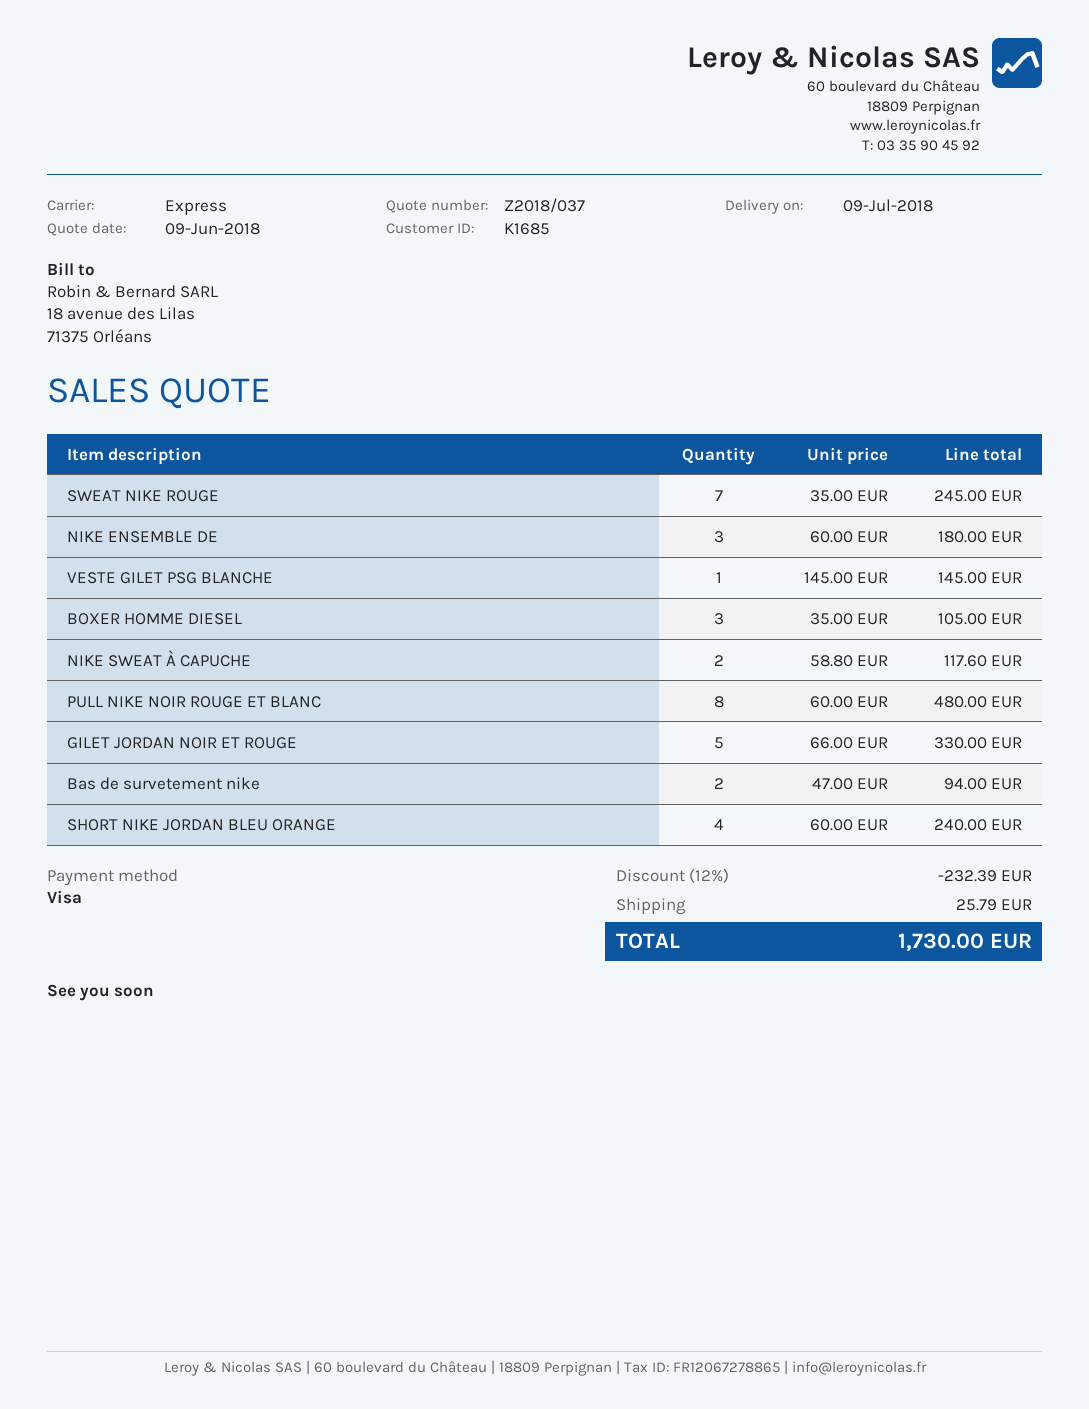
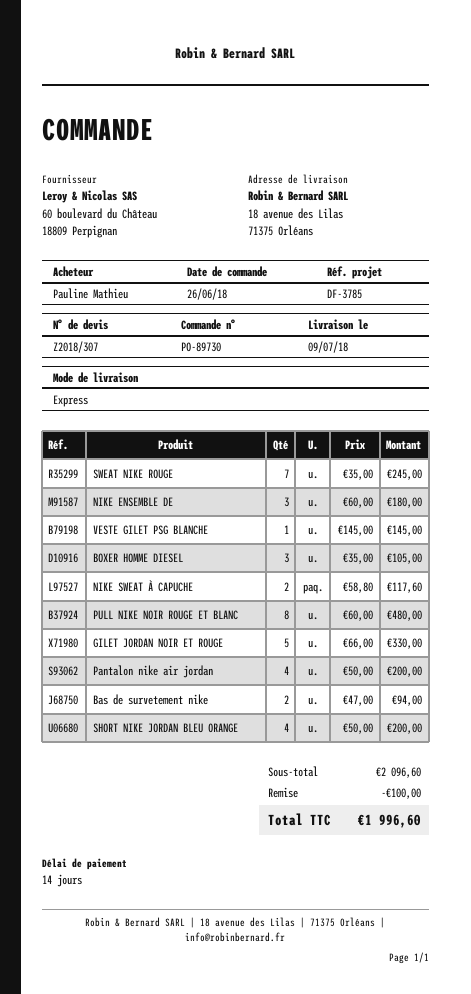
quote number: Z2018/037 -> Z2018/307
SHORT NIKE JORDAN BLEU ORANGE: 4 x 60.00 = 240.00 -> 4 x 50.00 = 200.00
Pantalon nike air jordan: none -> 4 x 50.00 = 200.00
discount: 232.39 -> 100.00
shipping: 25.79 -> none
total: 1730.00 -> 1996.60

